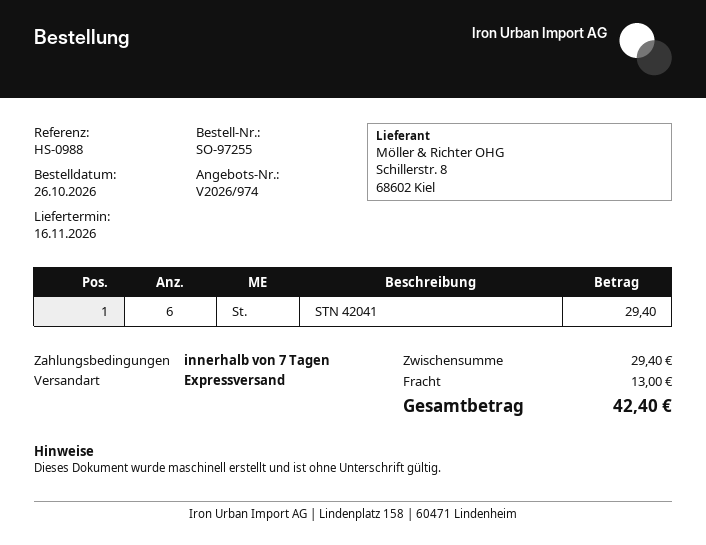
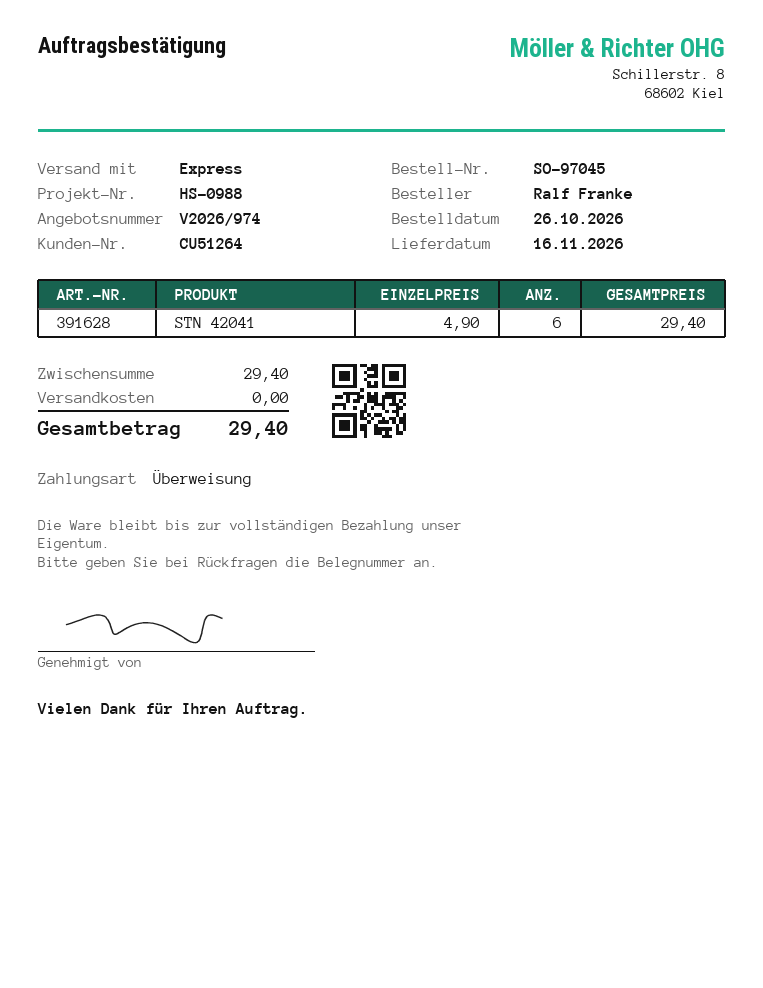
order number: SO-97255 -> SO-97045
shipping: 13.00 -> 0.00
total: 42.40 -> 29.40

